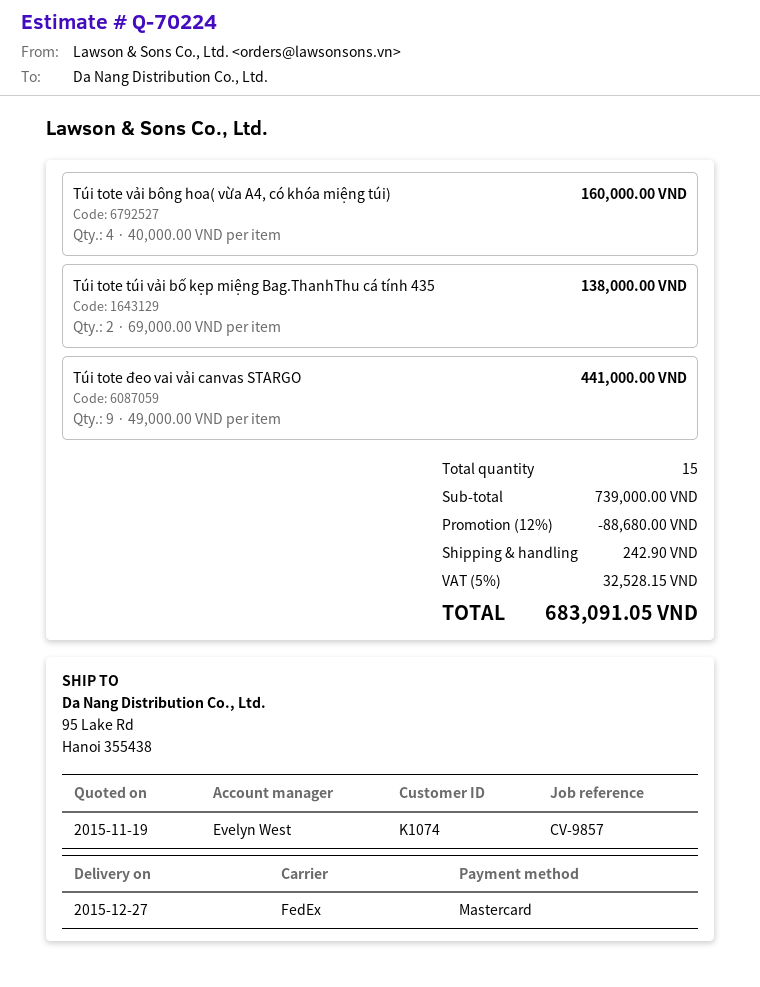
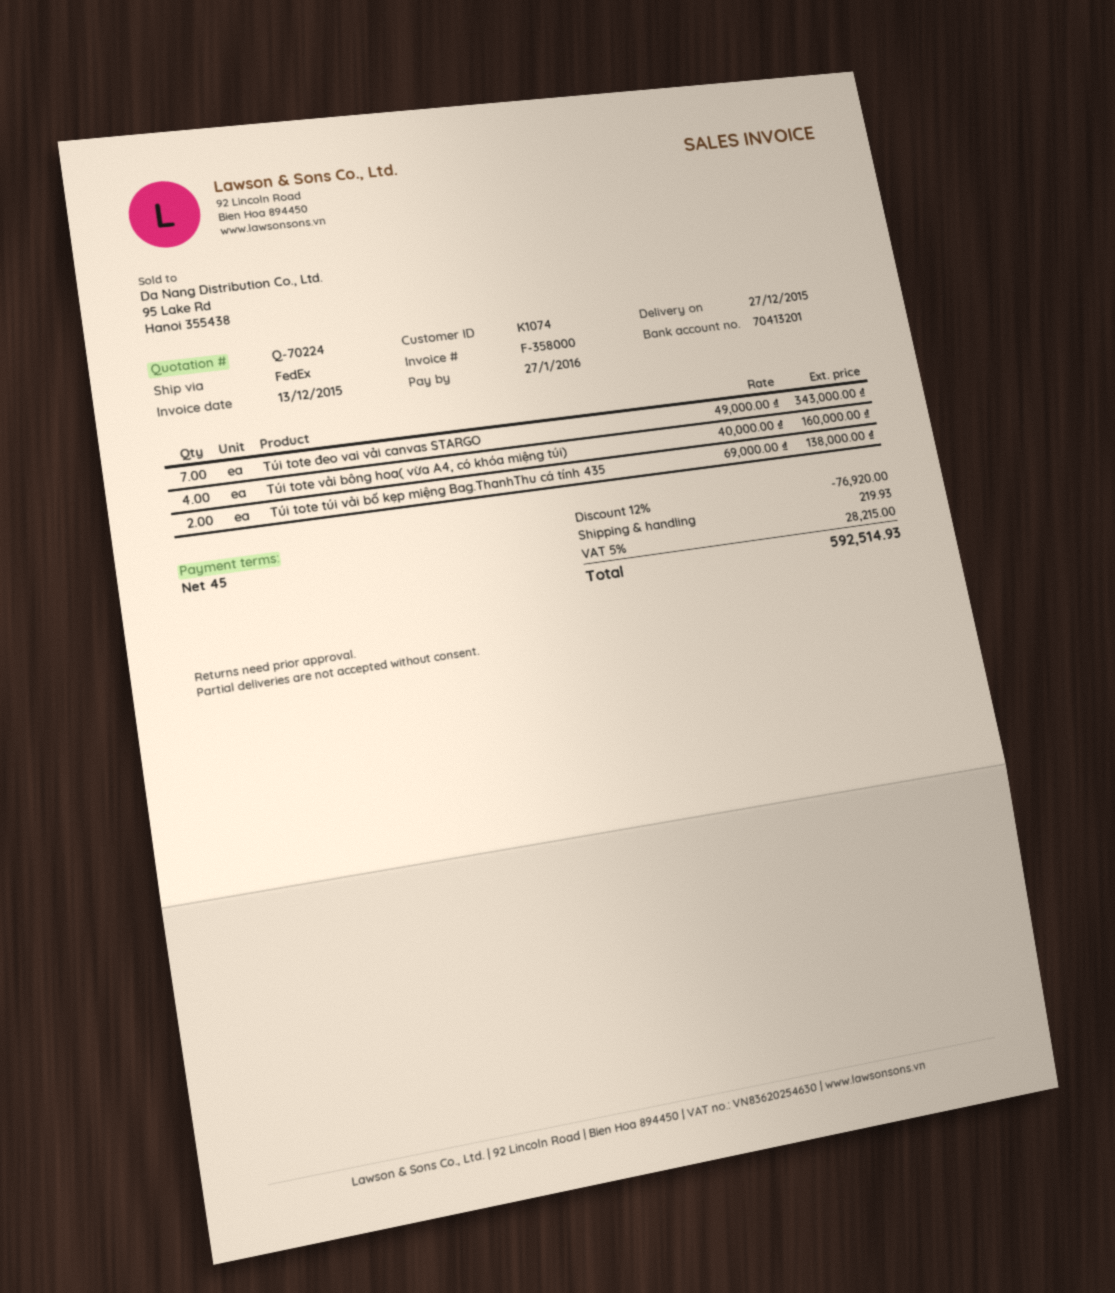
Túi tote đeo vai vải canvas STARGO: 9 x 49000.00 = 441000.00 -> 7 x 49000.00 = 343000.00
discount: 12% = 88680.00 -> 12% = 76920.00
shipping: 242.90 -> 219.93
tax: 5% = 32528.15 -> 5% = 28215.00
total: 683091.05 -> 592514.93

